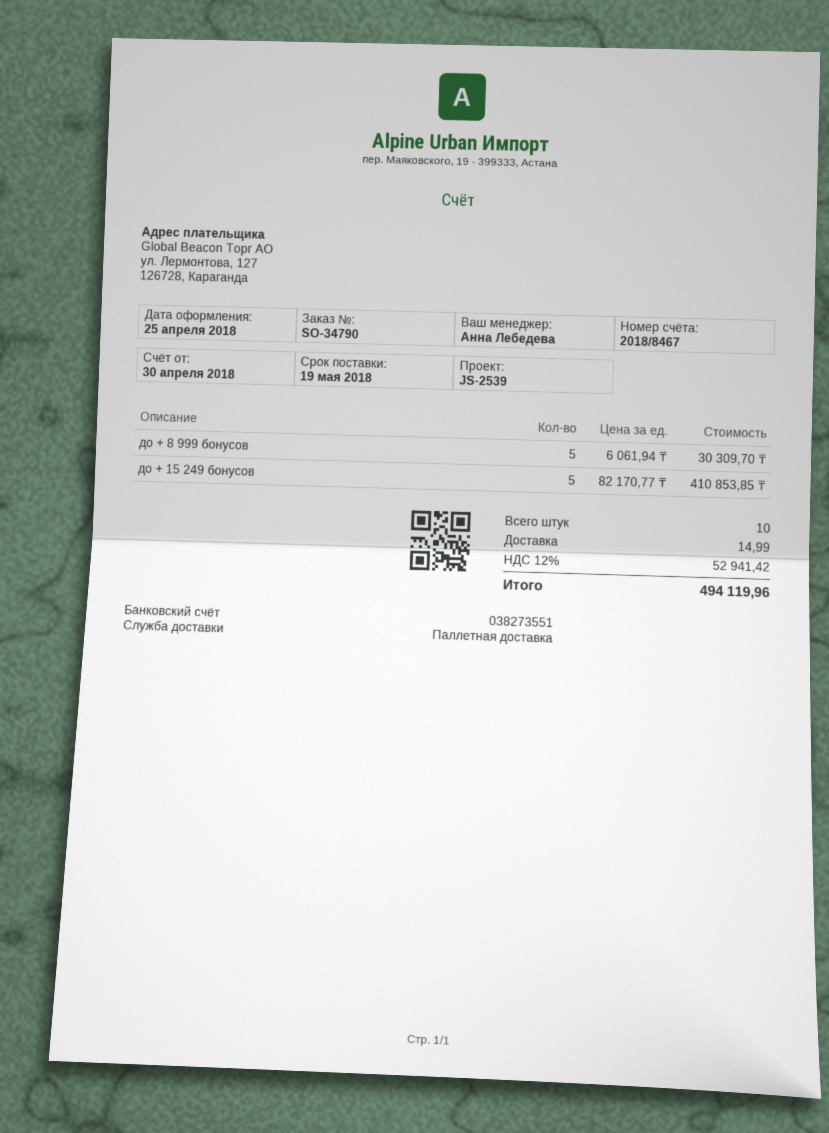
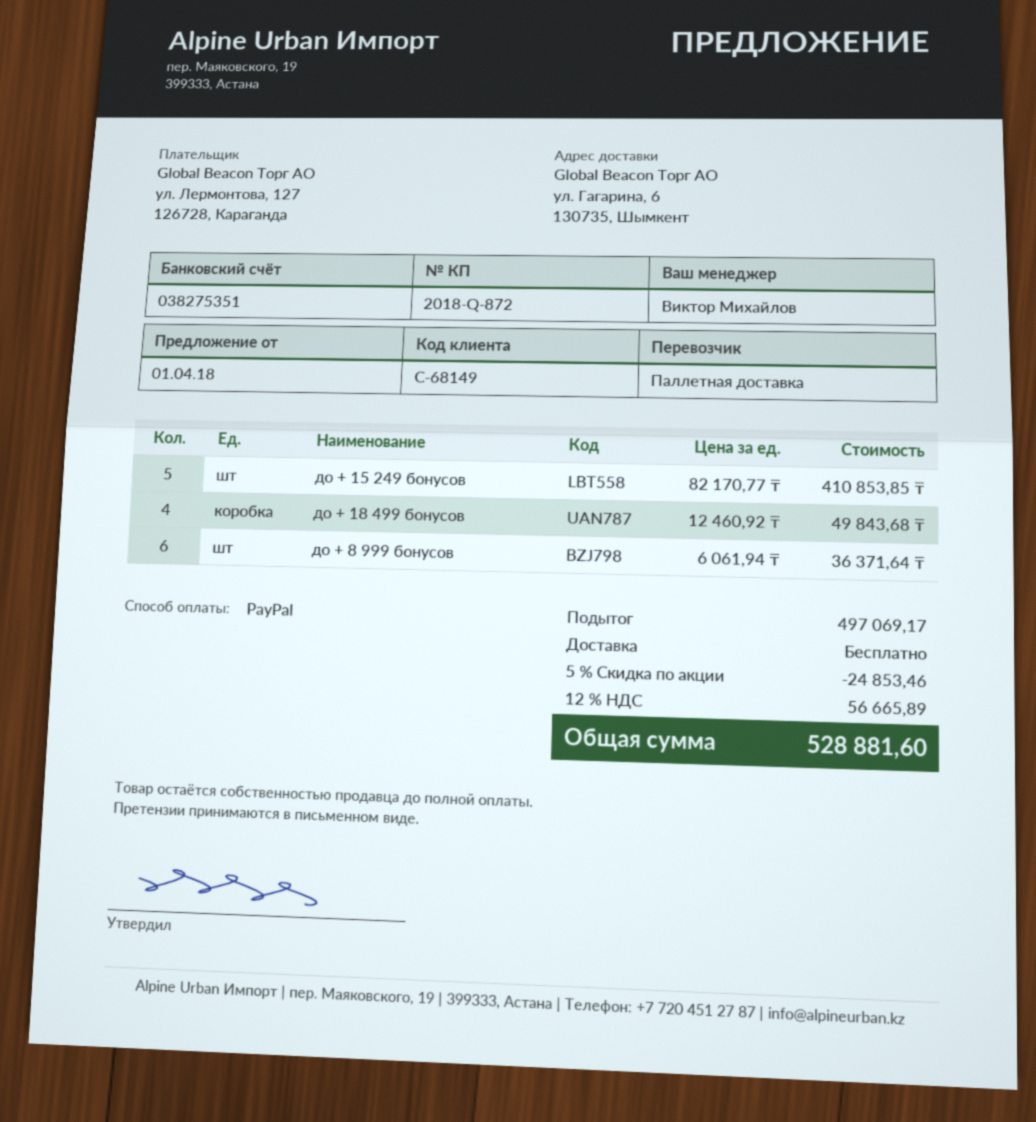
sales rep: Анна Лебедева -> Виктор Михайлов
bank account: 038273551 -> 038275351
до + 8 999 бонусов: 5 x 6061.94 = 30309.70 -> 6 x 6061.94 = 36371.64
до + 18 499 бонусов: none -> 4 x 12460.92 = 49843.68
discount: none -> 5% = 24853.46
shipping: 14.99 -> 0.00
tax: 12% = 52941.42 -> 12% = 56665.89
total: 494119.96 -> 528881.60

